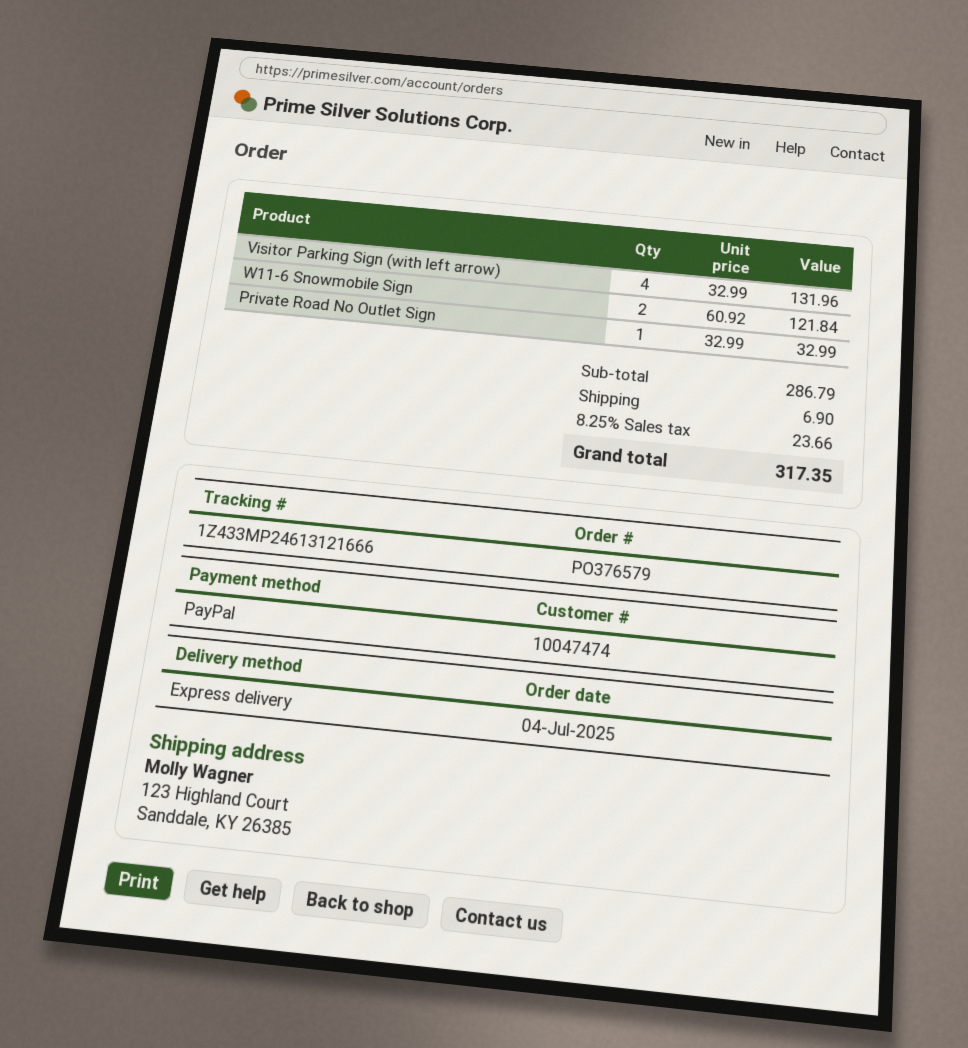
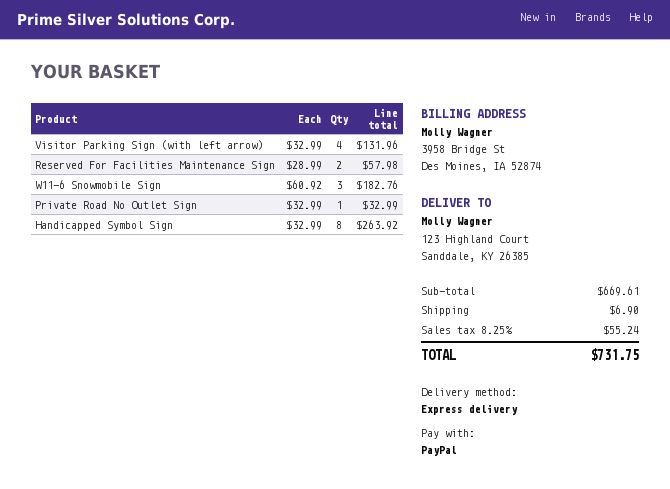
W11-6 Snowmobile Sign: 2 x 60.92 = 121.84 -> 3 x 60.92 = 182.76
Reserved For Facilities Maintenance Sign: none -> 2 x 28.99 = 57.98
Handicapped Symbol Sign: none -> 8 x 32.99 = 263.92
subtotal: 286.79 -> 669.61
tax: 8.25% = 23.66 -> 8.25% = 55.24
total: 317.35 -> 731.75

